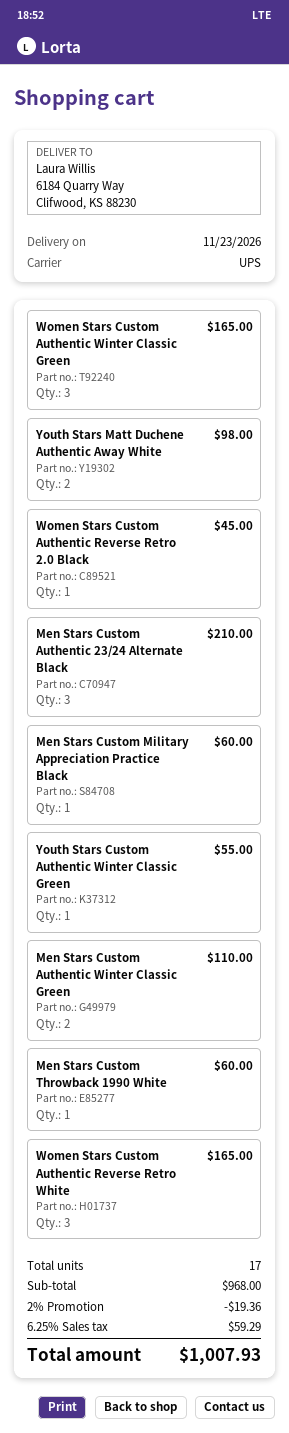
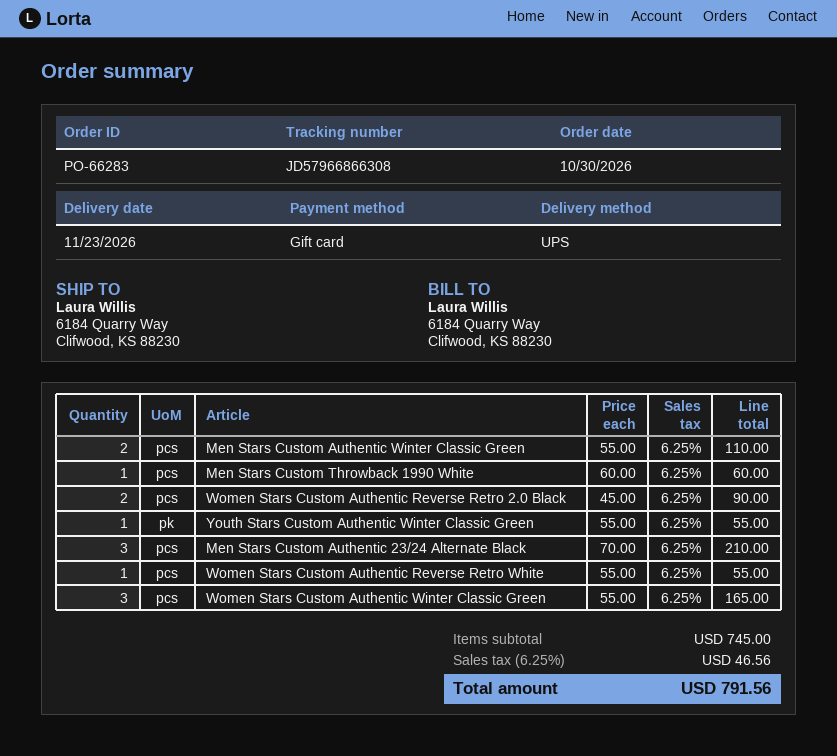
Youth Stars Matt Duchene Authentic Away White: 2 for 98.00 -> none
Women Stars Custom Authentic Reverse Retro 2.0 Black: 1 for 45.00 -> 2 for 90.00
Men Stars Custom Military Appreciation Practice Black: 1 for 60.00 -> none
Women Stars Custom Authentic Reverse Retro White: 3 for 165.00 -> 1 for 55.00
subtotal: 968.00 -> 745.00
discount: 2% = 19.36 -> none
tax: 6.25% = 59.29 -> 6.25% = 46.56
total: 1007.93 -> 791.56

